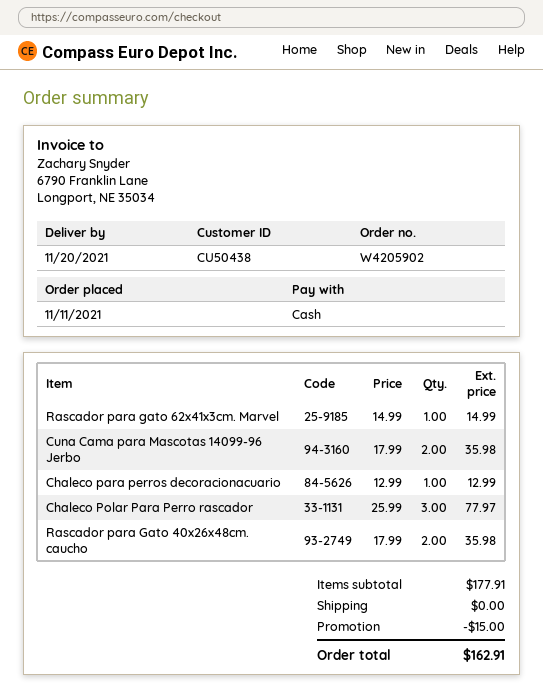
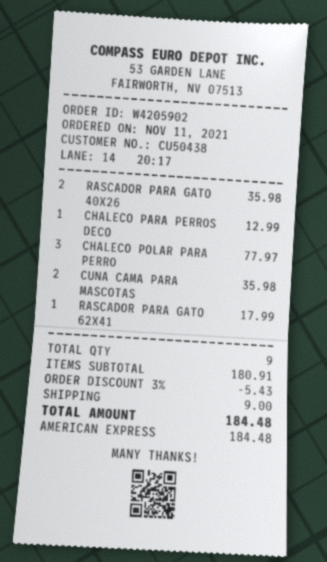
payment method: cash -> American Express
Rascador para gato 62x41x3cm. Marvel: 1 for 14.99 -> 1 for 17.99
subtotal: 177.91 -> 180.91
discount: 15.00 -> 5.43
shipping: 0.00 -> 9.00
total: 162.91 -> 184.48

